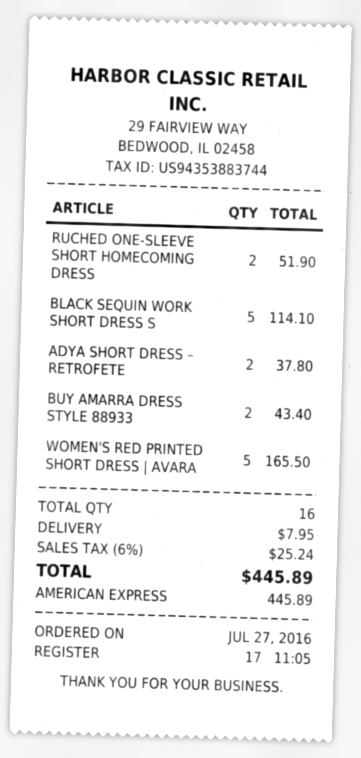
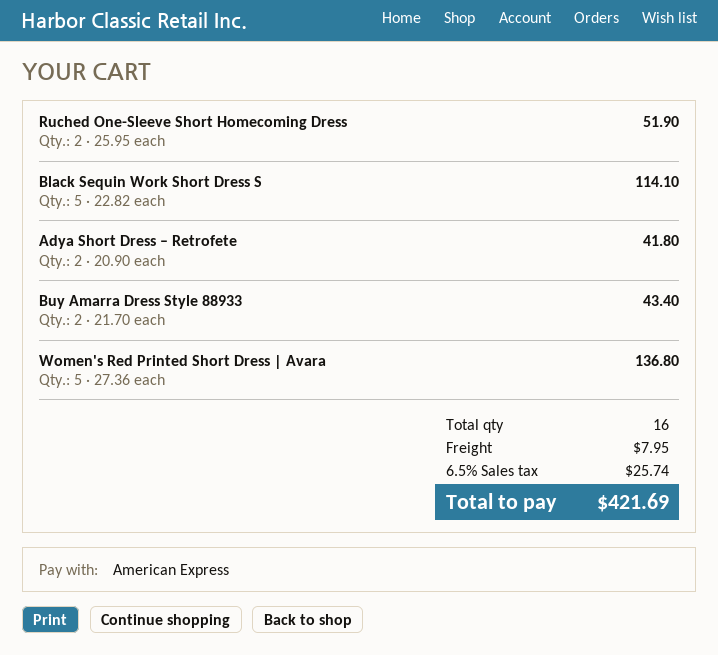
ADYA SHORT DRESS – RETROFETE: 2 for 37.80 -> 2 for 41.80
WOMEN'S RED PRINTED SHORT DRESS | AVARA: 5 for 165.50 -> 5 for 136.80
tax: 6% = 25.24 -> 6.5% = 25.74
total: 445.89 -> 421.69

